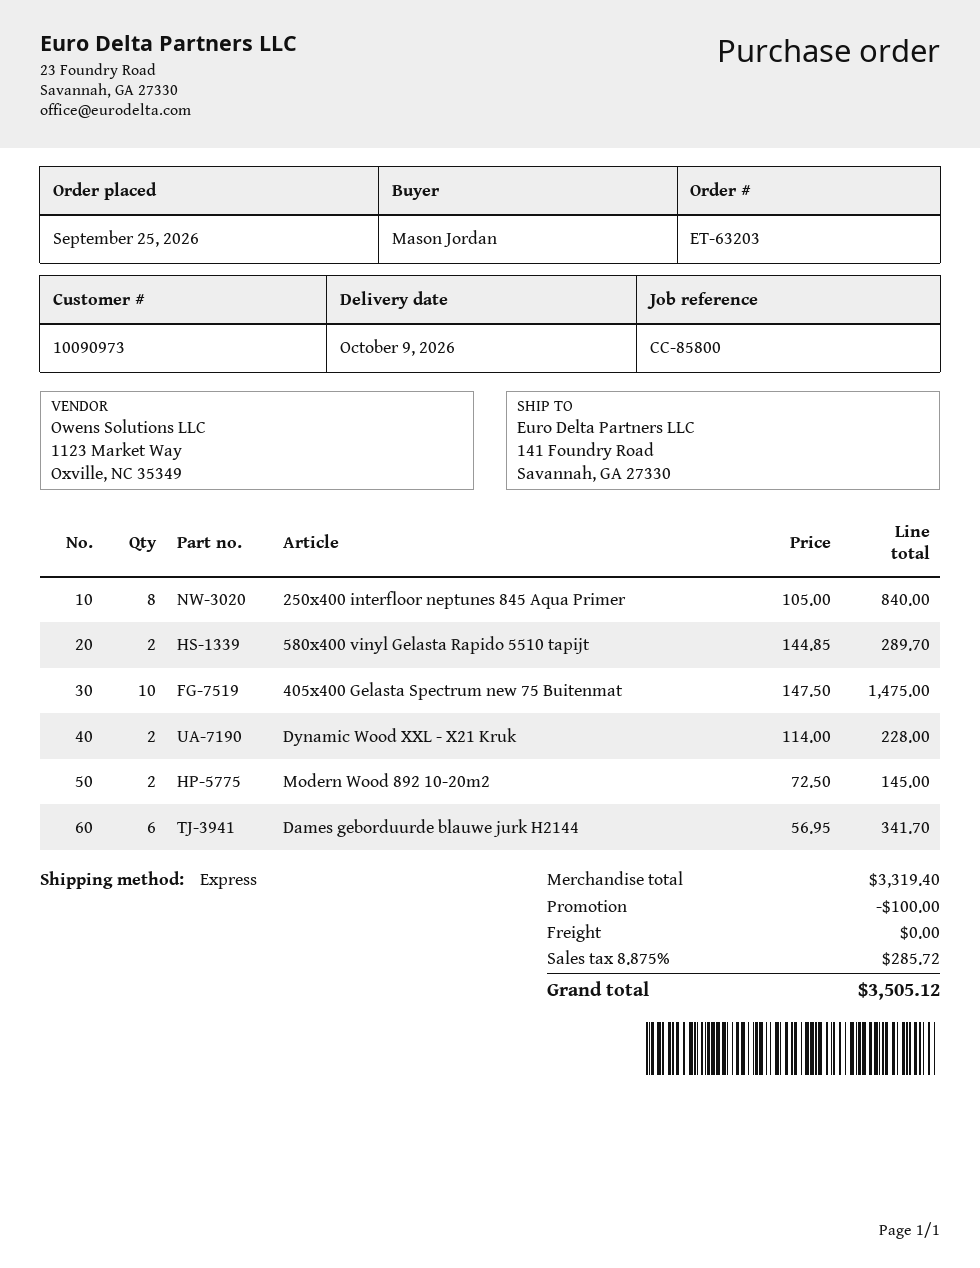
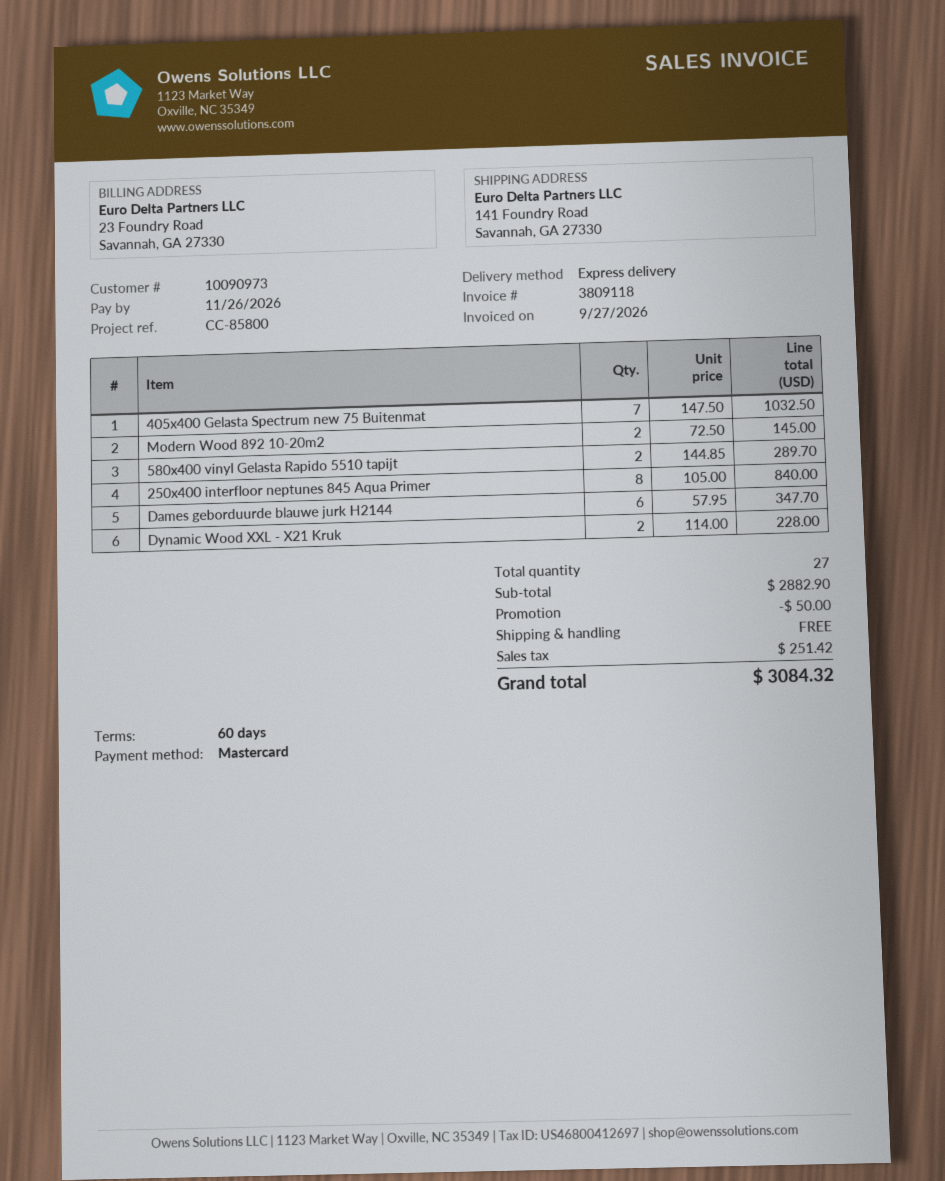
405x400 Gelasta Spectrum new 75 Buitenmat: 10 x 147.50 = 1475.00 -> 7 x 147.50 = 1032.50
Dames geborduurde blauwe jurk H2144: 6 x 56.95 = 341.70 -> 6 x 57.95 = 347.70
subtotal: 3319.40 -> 2882.90
discount: 100.00 -> 50.00
tax: 285.72 -> 251.42
total: 3505.12 -> 3084.32

